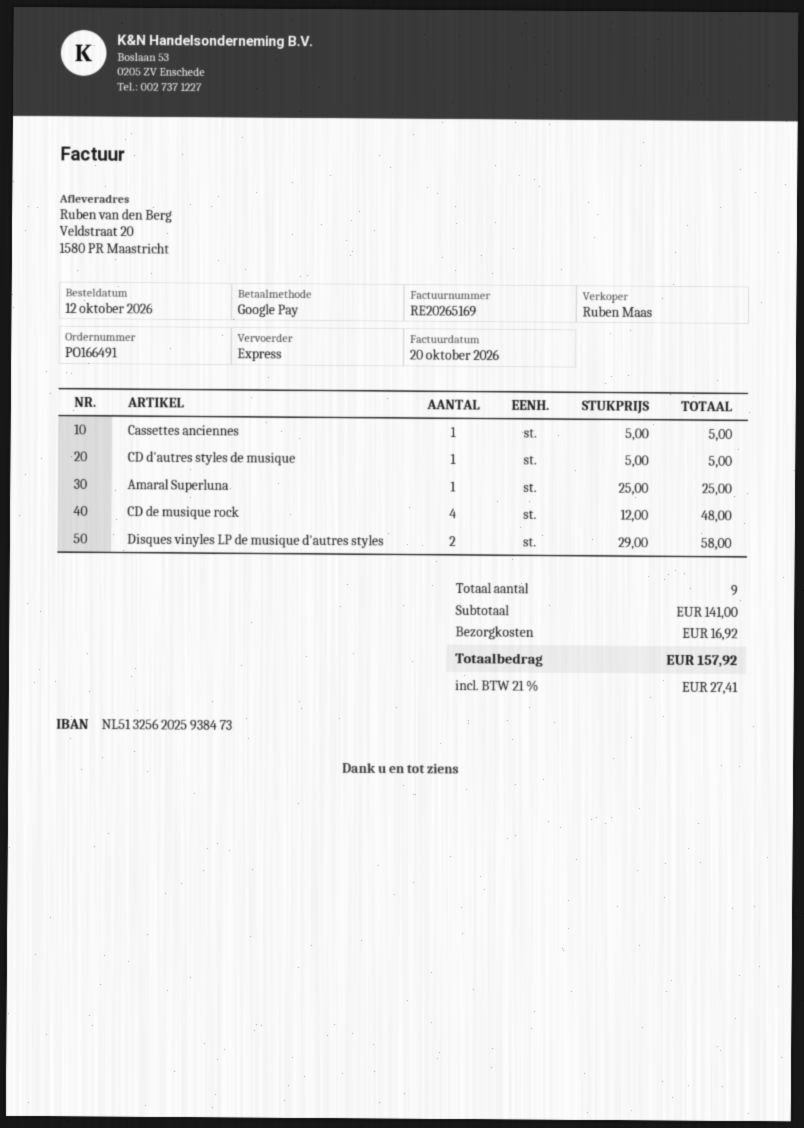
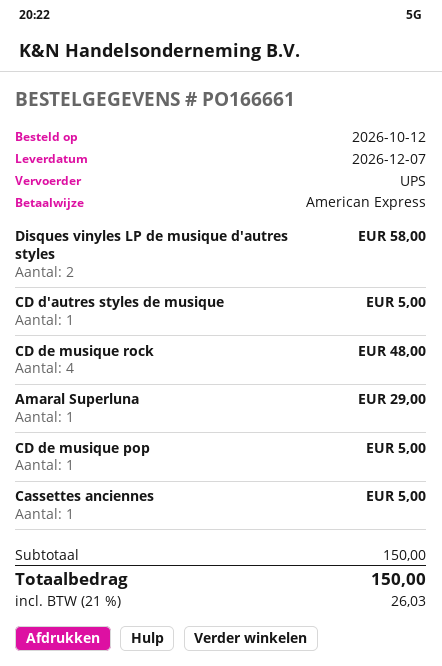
order number: PO166491 -> PO166661
payment method: Google Pay -> American Express
shipping method: express -> UPS
Amaral Superluna: 1 for 25.00 -> 1 for 29.00
CD de musique pop: none -> 1 for 5.00
subtotal: 141.00 -> 150.00
shipping: 16.92 -> none
tax: 21% = 27.41 -> 21% = 26.03
total: 157.92 -> 150.00

